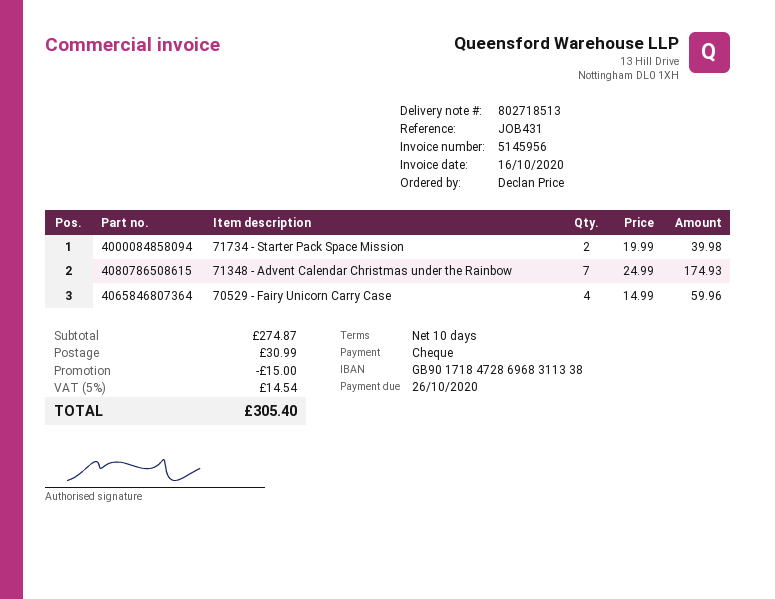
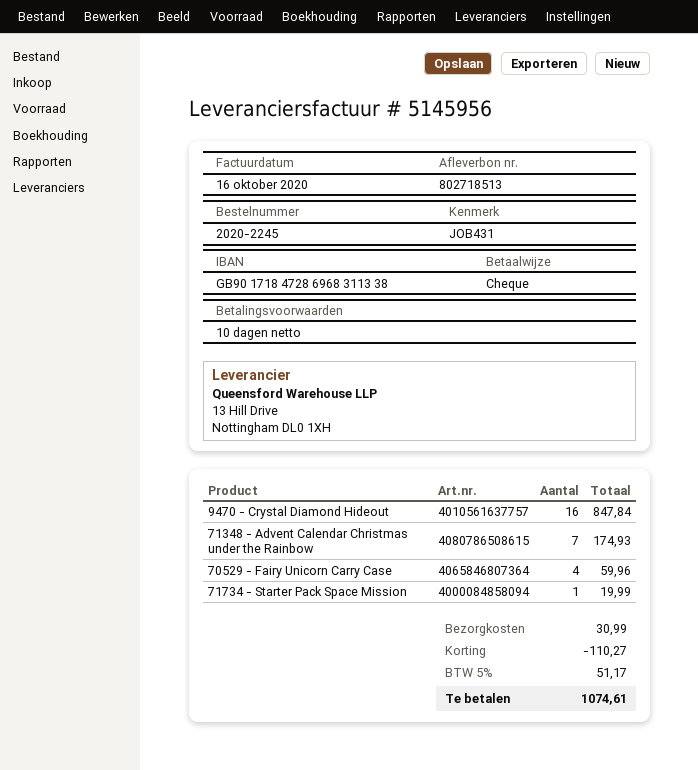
71734 - Starter Pack Space Mission: 2 for 39.98 -> 1 for 19.99
9470 - Crystal Diamond Hideout: none -> 16 for 847.84
discount: 15.00 -> 110.27
tax: 5% = 14.54 -> 5% = 51.17
total: 305.40 -> 1074.61

